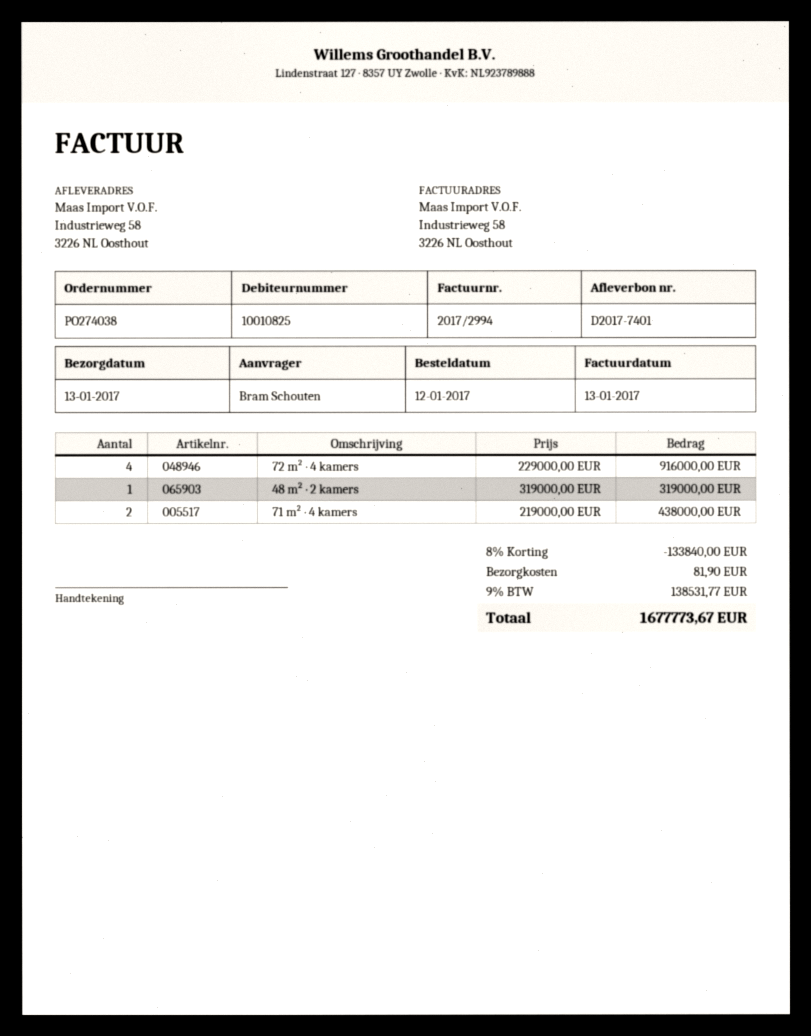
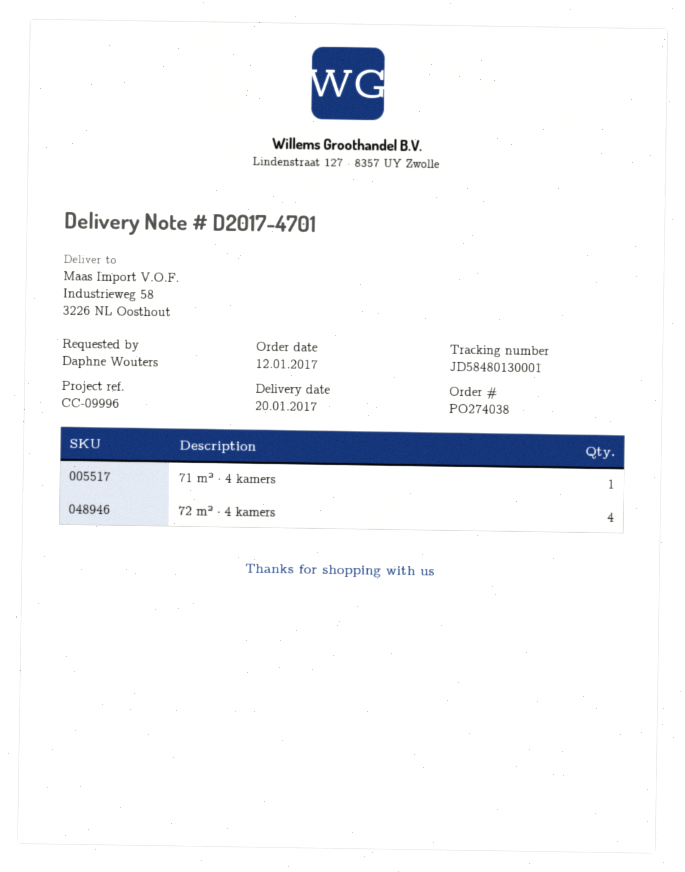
delivery note number: D2017-7401 -> D2017-4701
delivery date: 2017-01-13 -> 2017-01-20
ordered by: Bram Schouten -> Daphne Wouters
48 m² · 2 kamers: 1 -> none
71 m² · 4 kamers: 2 -> 1

